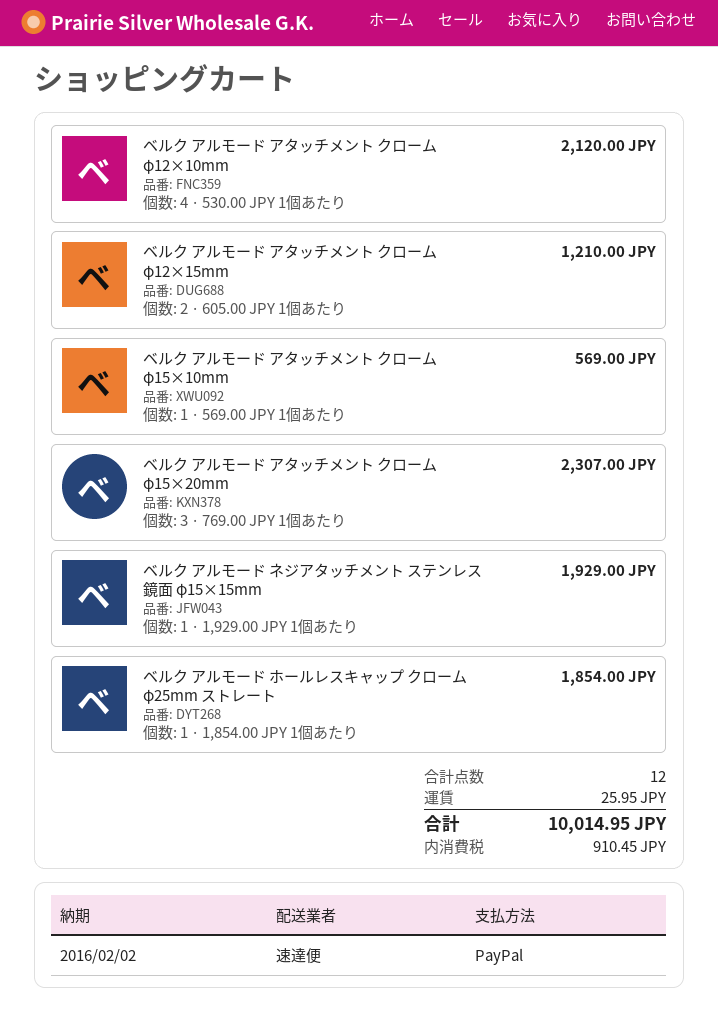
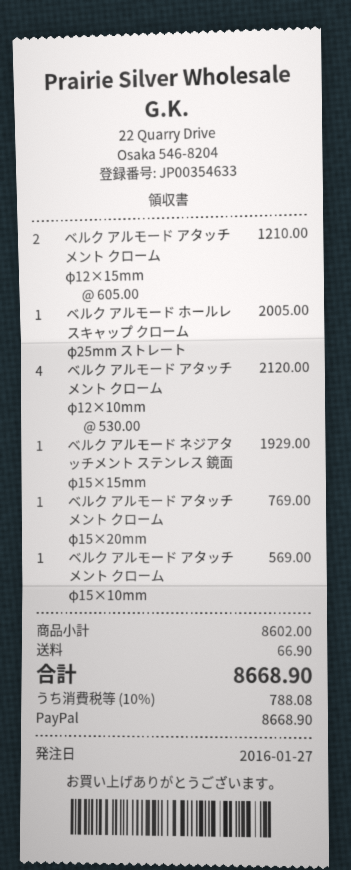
ベルク アルモード アタッチメント クローム φ15×20mm: 3 x 769.00 = 2307.00 -> 1 x 769.00 = 769.00
ベルク アルモード ホールレスキャップ クローム φ25mm ストレート: 1 x 1854.00 = 1854.00 -> 1 x 2005.00 = 2005.00
shipping: 25.95 -> 66.90
tax: 910.45 -> 788.08
total: 10014.95 -> 8668.90

